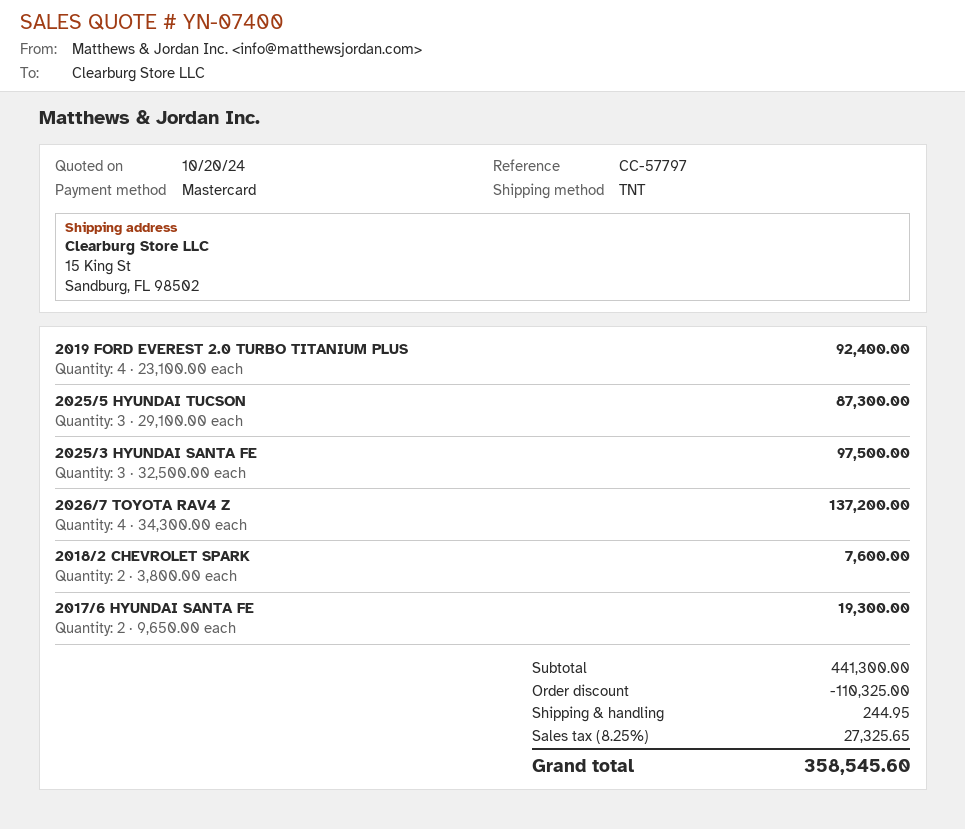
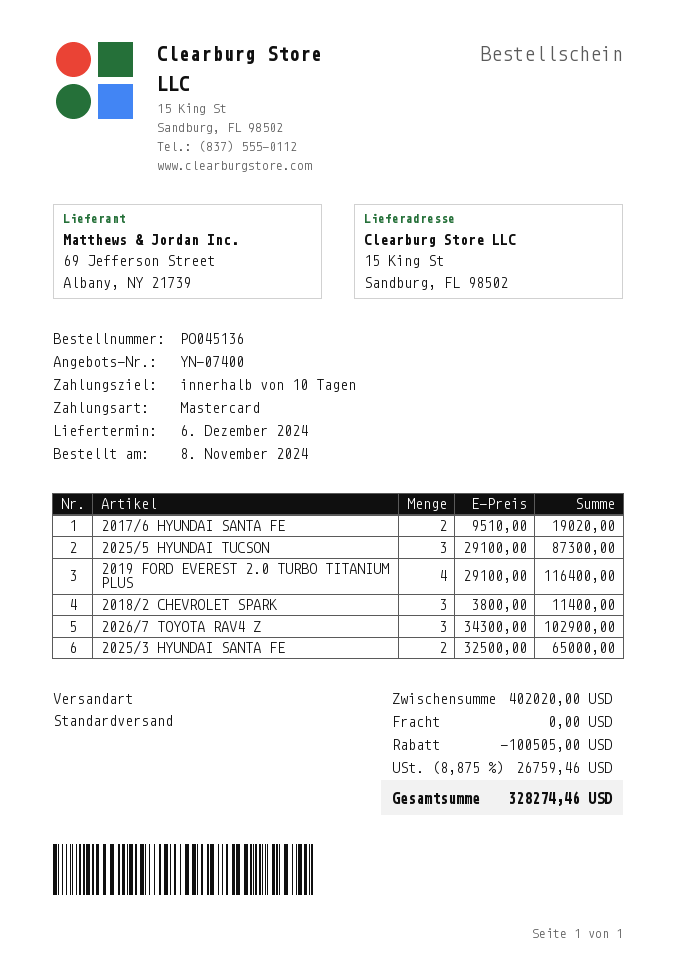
shipping method: TNT -> standard
2019 FORD EVEREST 2.0 TURBO TITANIUM PLUS: 4 x 23100.00 = 92400.00 -> 4 x 29100.00 = 116400.00
2025/3 HYUNDAI SANTA FE: 3 x 32500.00 = 97500.00 -> 2 x 32500.00 = 65000.00
2026/7 TOYOTA RAV4 Z: 4 x 34300.00 = 137200.00 -> 3 x 34300.00 = 102900.00
2018/2 CHEVROLET SPARK: 2 x 3800.00 = 7600.00 -> 3 x 3800.00 = 11400.00
2017/6 HYUNDAI SANTA FE: 2 x 9650.00 = 19300.00 -> 2 x 9510.00 = 19020.00
subtotal: 441300.00 -> 402020.00
discount: 110325.00 -> 100505.00
shipping: 244.95 -> 0.00
tax: 8.25% = 27325.65 -> 8.875% = 26759.46
total: 358545.60 -> 328274.46

